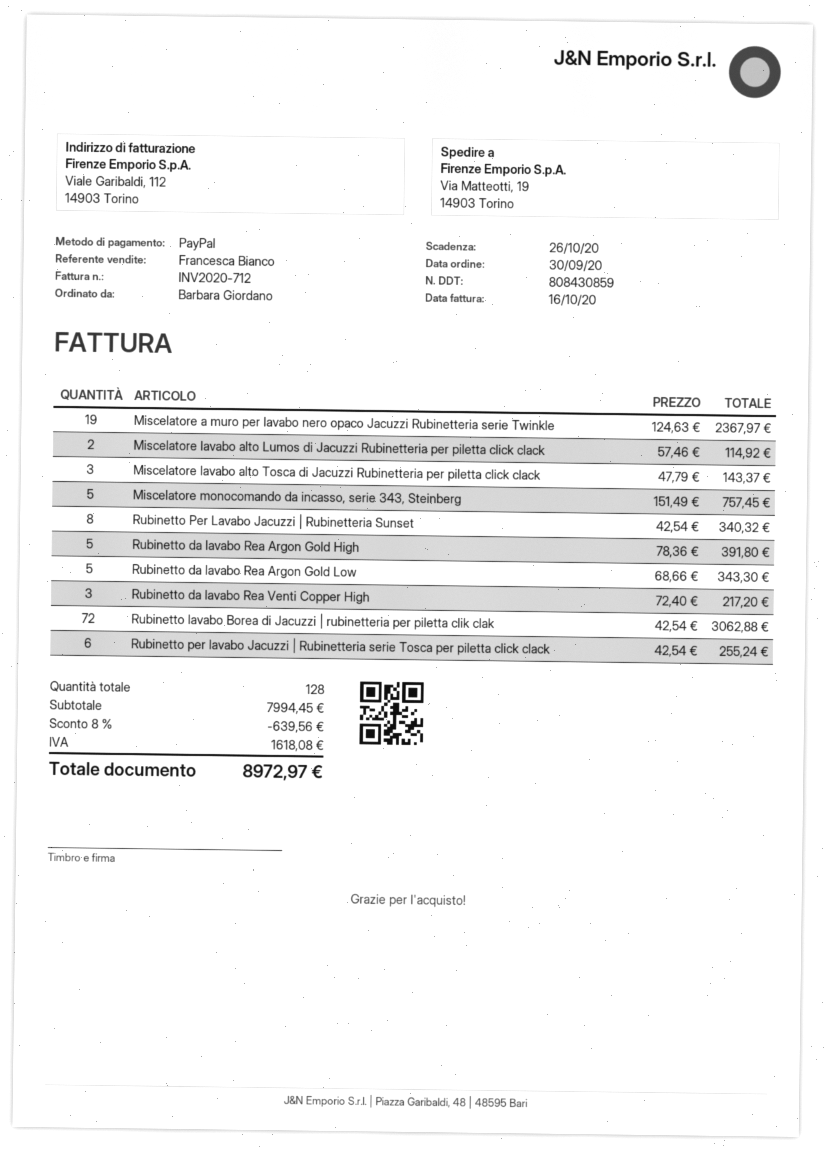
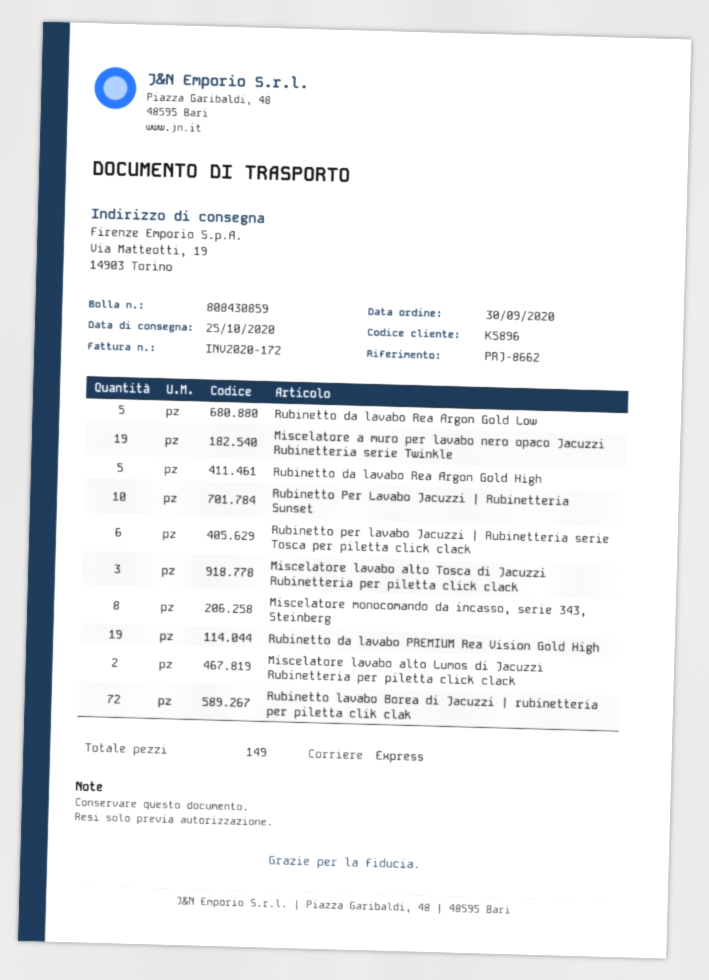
invoice number: INV2020-712 -> INV2020-172
Miscelatore monocomando da incasso, serie 343, Steinberg: 5 -> 8
Rubinetto Per Lavabo Jacuzzi | Rubinetteria Sunset: 8 -> 10
Rubinetto da lavabo Rea Venti Copper High: 3 -> none
Rubinetto da lavabo PREMIUM Rea Vision Gold High: none -> 19
total quantity: 128 -> 149

